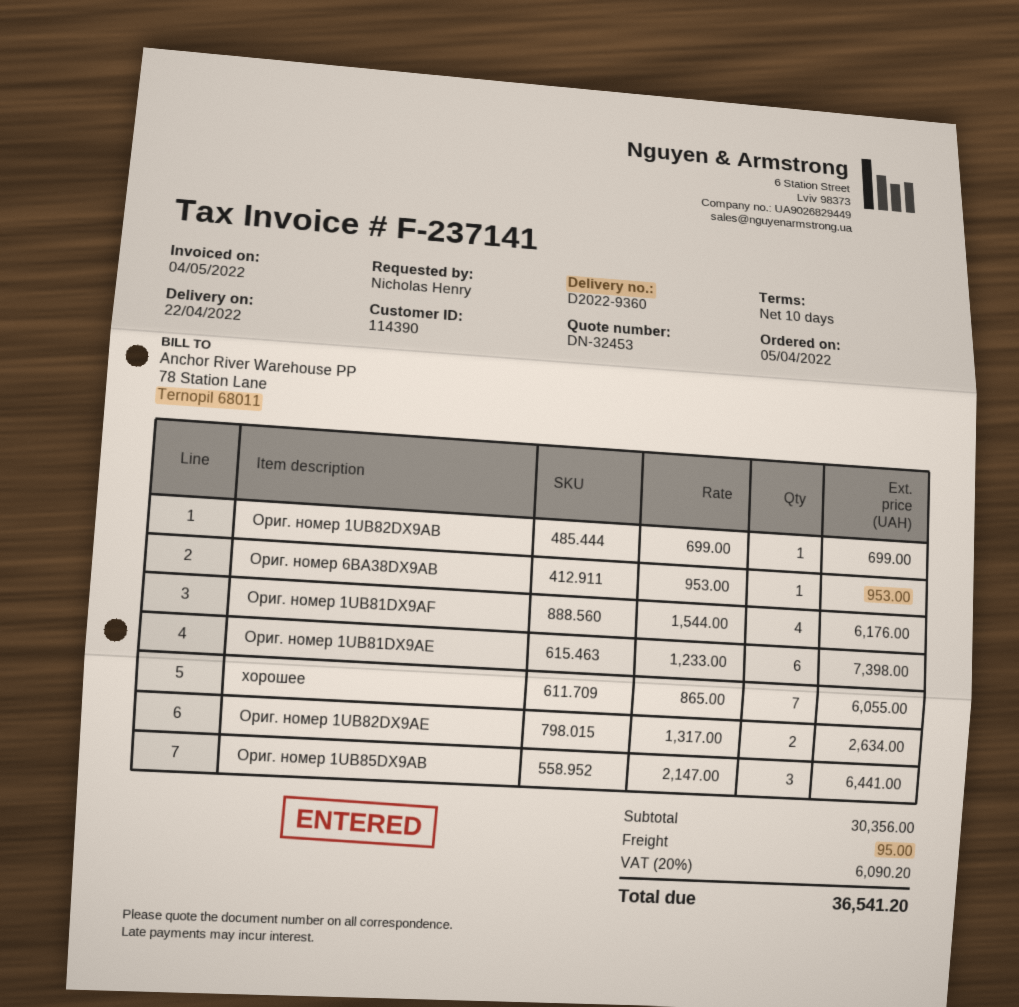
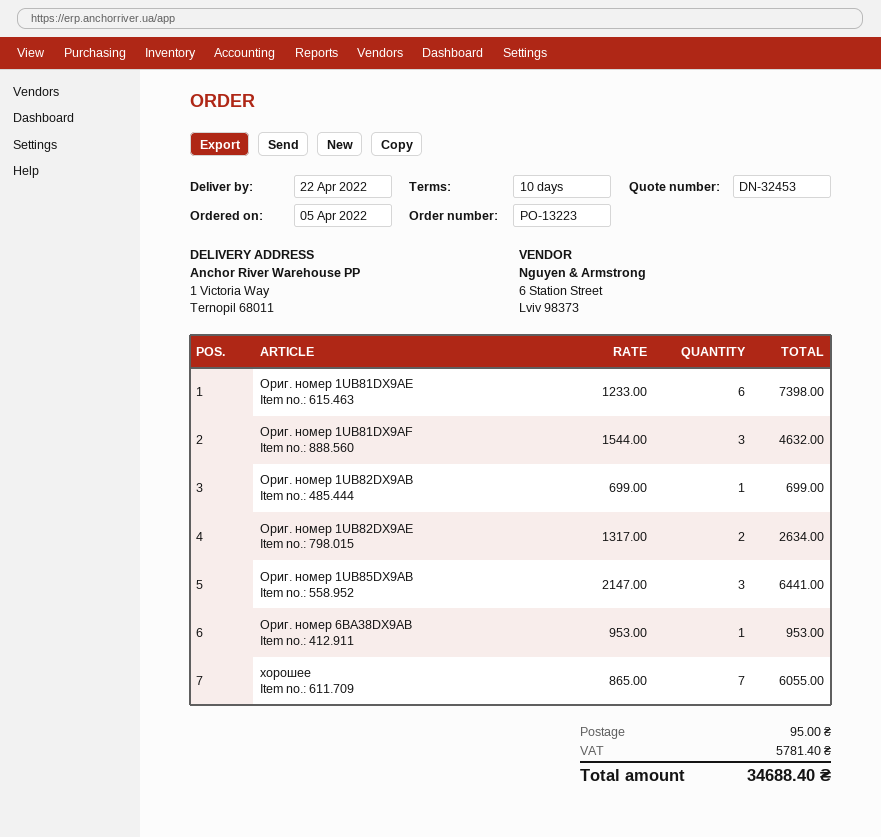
Ориг. номер 1UB81DX9AF: 4 x 1544.00 = 6176.00 -> 3 x 1544.00 = 4632.00
tax: 6090.20 -> 5781.40
total: 36541.20 -> 34688.40

